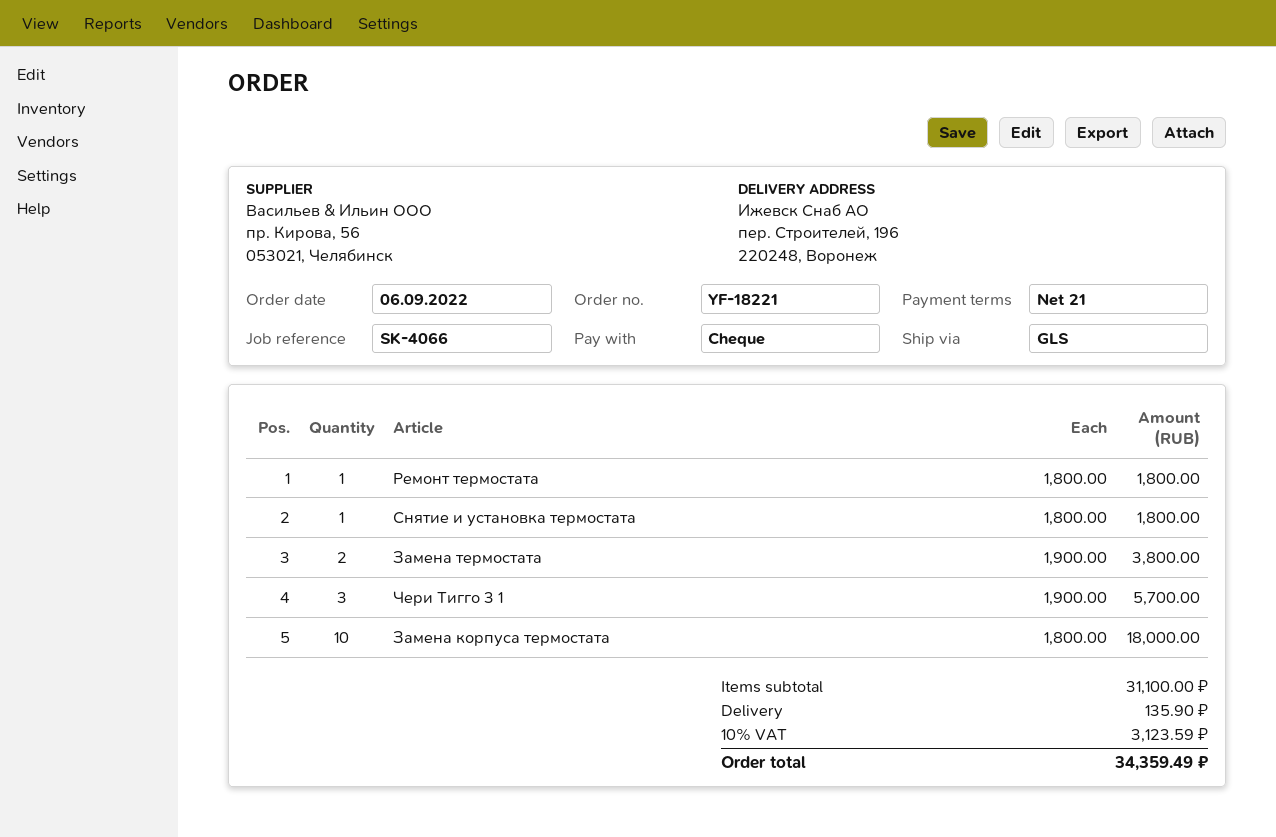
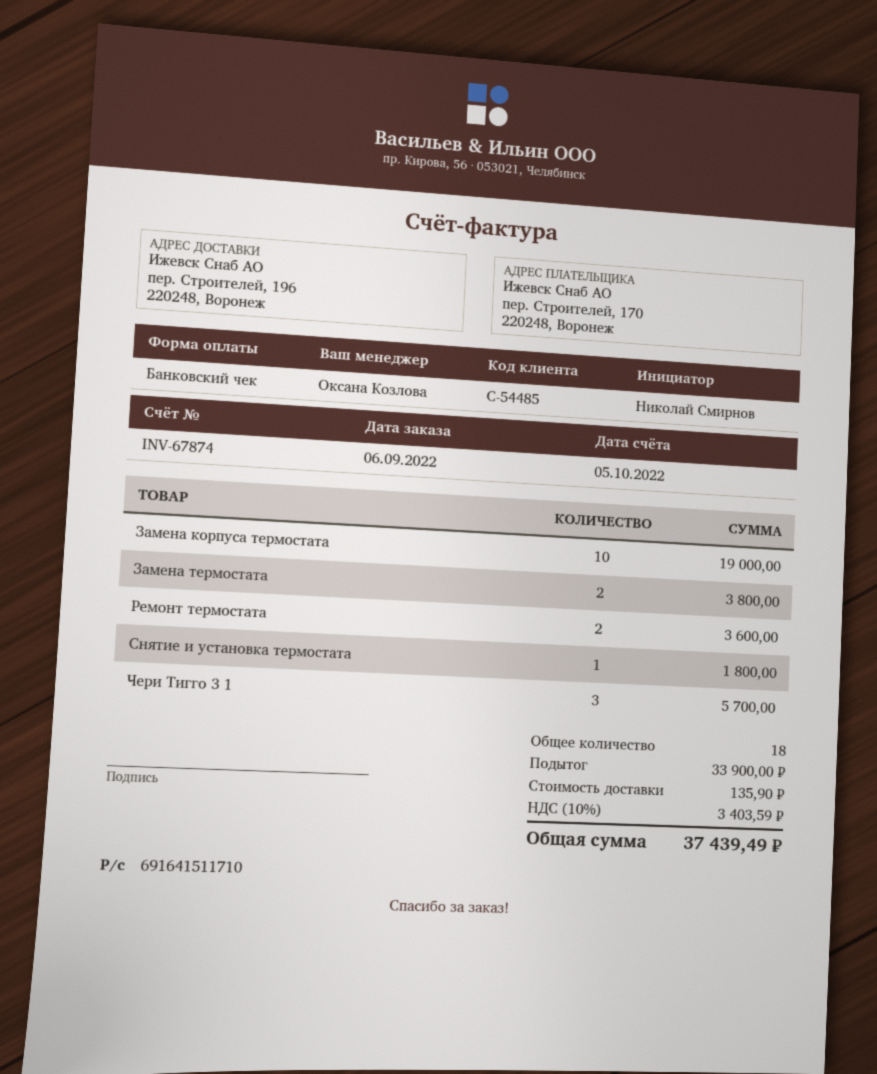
Ремонт термостата: 1 for 1800.00 -> 2 for 3600.00
Замена корпуса термостата: 10 for 18000.00 -> 10 for 19000.00
subtotal: 31100.00 -> 33900.00
tax: 10% = 3123.59 -> 10% = 3403.59
total: 34359.49 -> 37439.49

